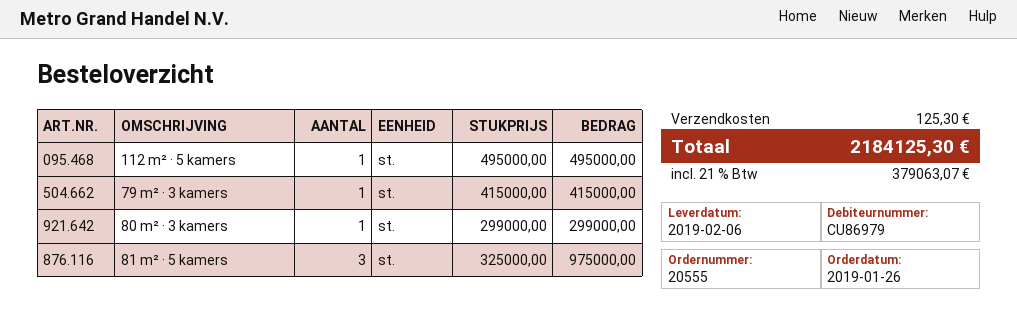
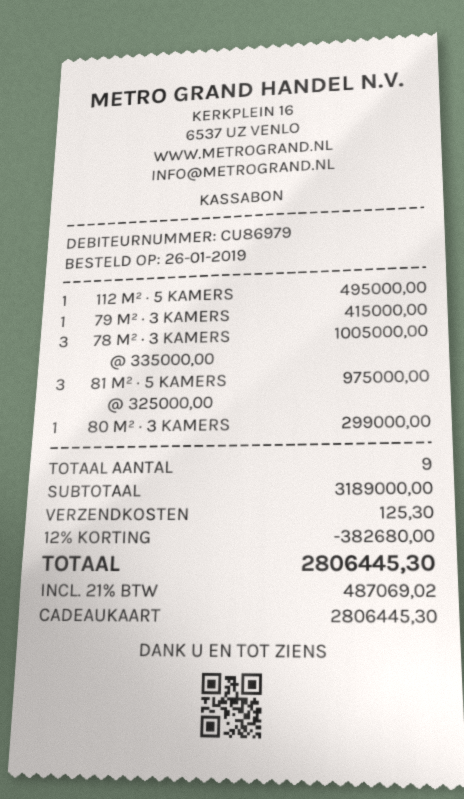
78 M² · 3 KAMERS: none -> 3 x 335000.00 = 1005000.00
discount: none -> 12% = 382680.00
tax: 21% = 379063.07 -> 21% = 487069.02
total: 2184125.30 -> 2806445.30

